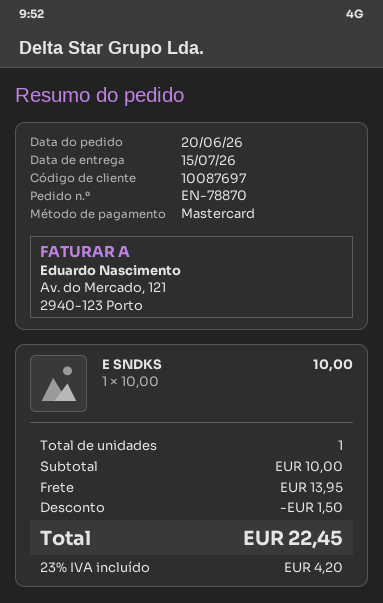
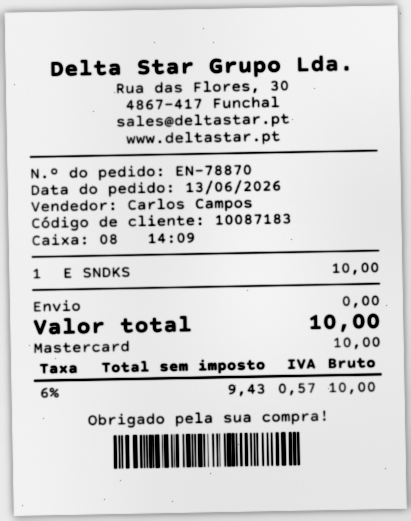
order date: 2026-06-20 -> 2026-06-13
customer number: 10087697 -> 10087183
discount: 1.50 -> none
shipping: 13.95 -> 0.00
tax: 23% = 4.20 -> 6% = 0.57
total: 22.45 -> 10.00

